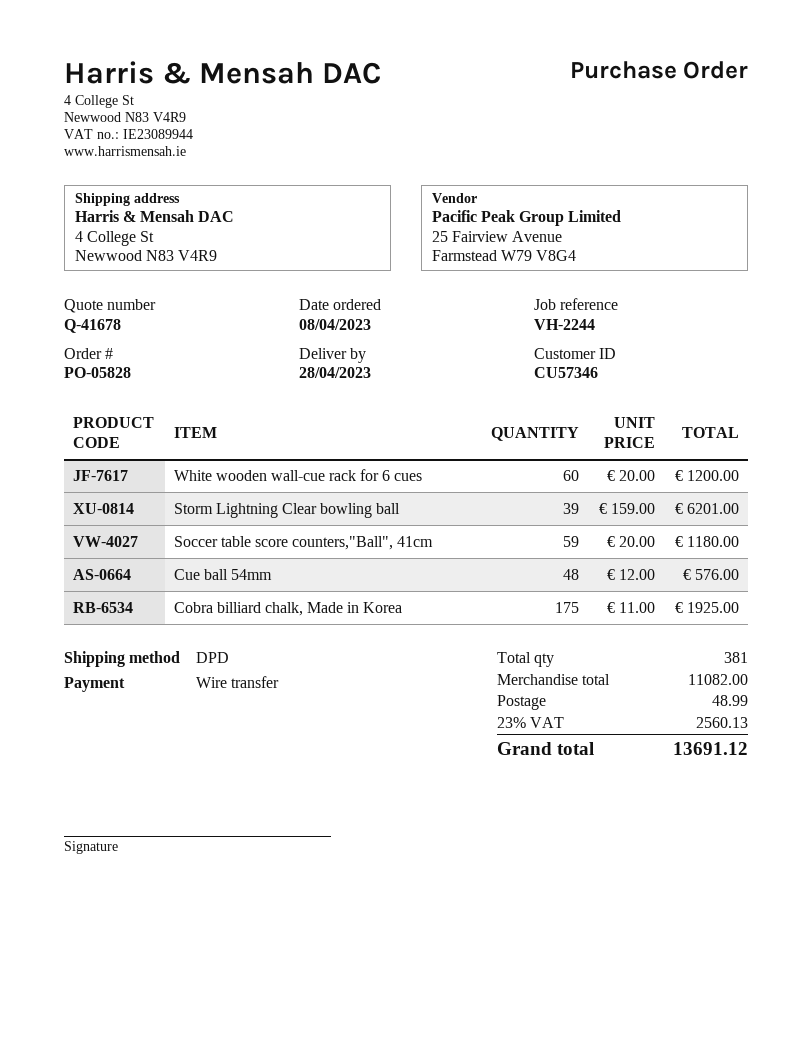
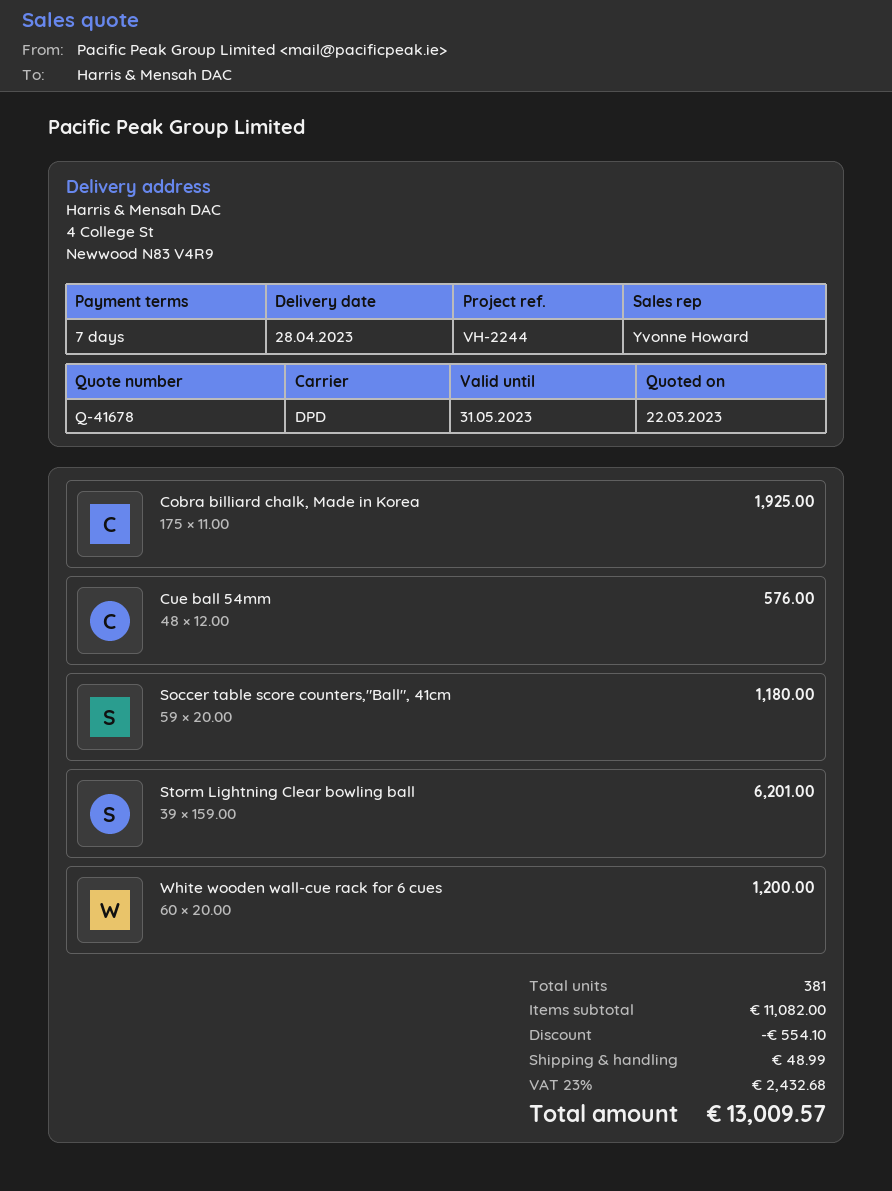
discount: none -> 554.10
tax: 23% = 2560.13 -> 23% = 2432.68
total: 13691.12 -> 13009.57

